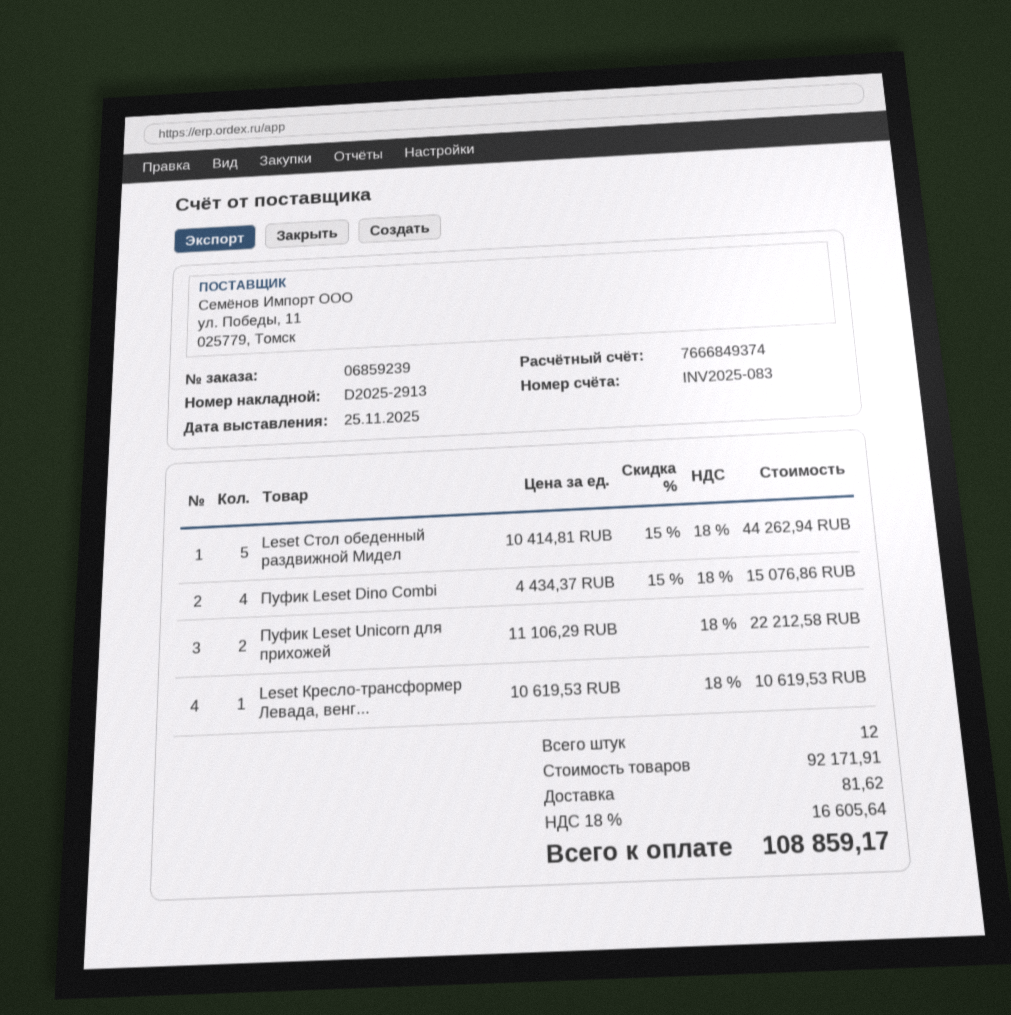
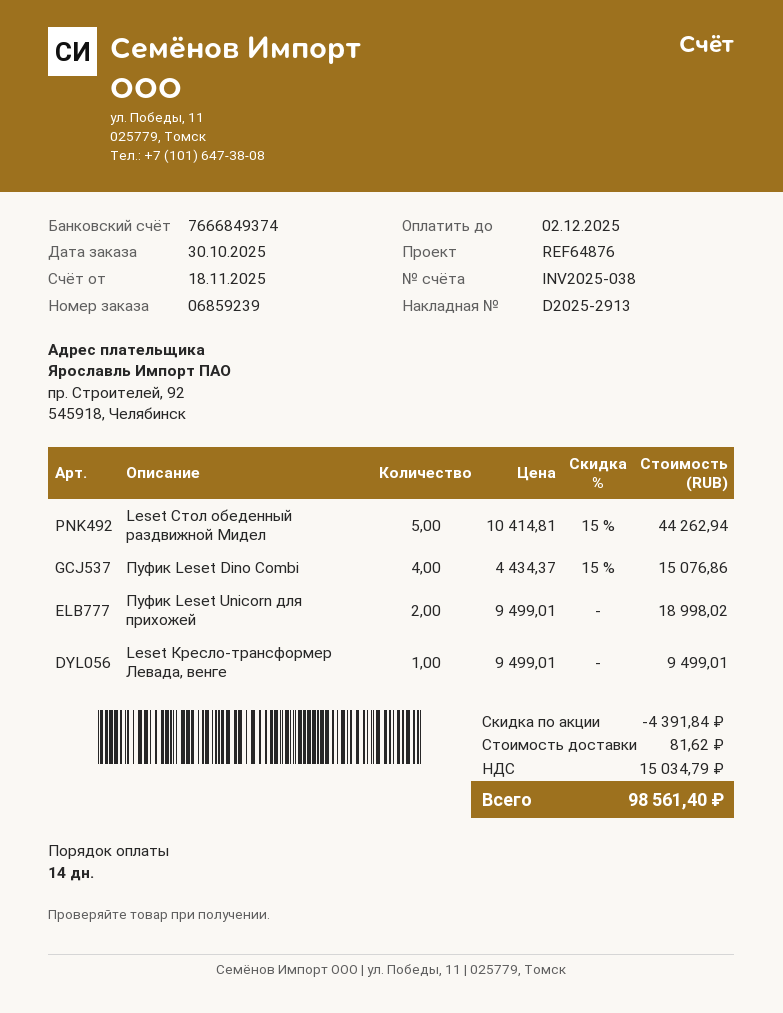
invoice number: INV2025-083 -> INV2025-038
invoice date: 2025-11-25 -> 2025-11-18
Пуфик Leset Unicorn для прихожей: 2 x 11106.29 = 22212.58 -> 2 x 9499.01 = 18998.02
Leset Кресло-трансформер Левада, венг...: 1 x 10619.53 = 10619.53 -> 1 x 9499.01 = 9499.01
discount: none -> 4391.84
tax: 16605.64 -> 15034.79
total: 108859.17 -> 98561.40

